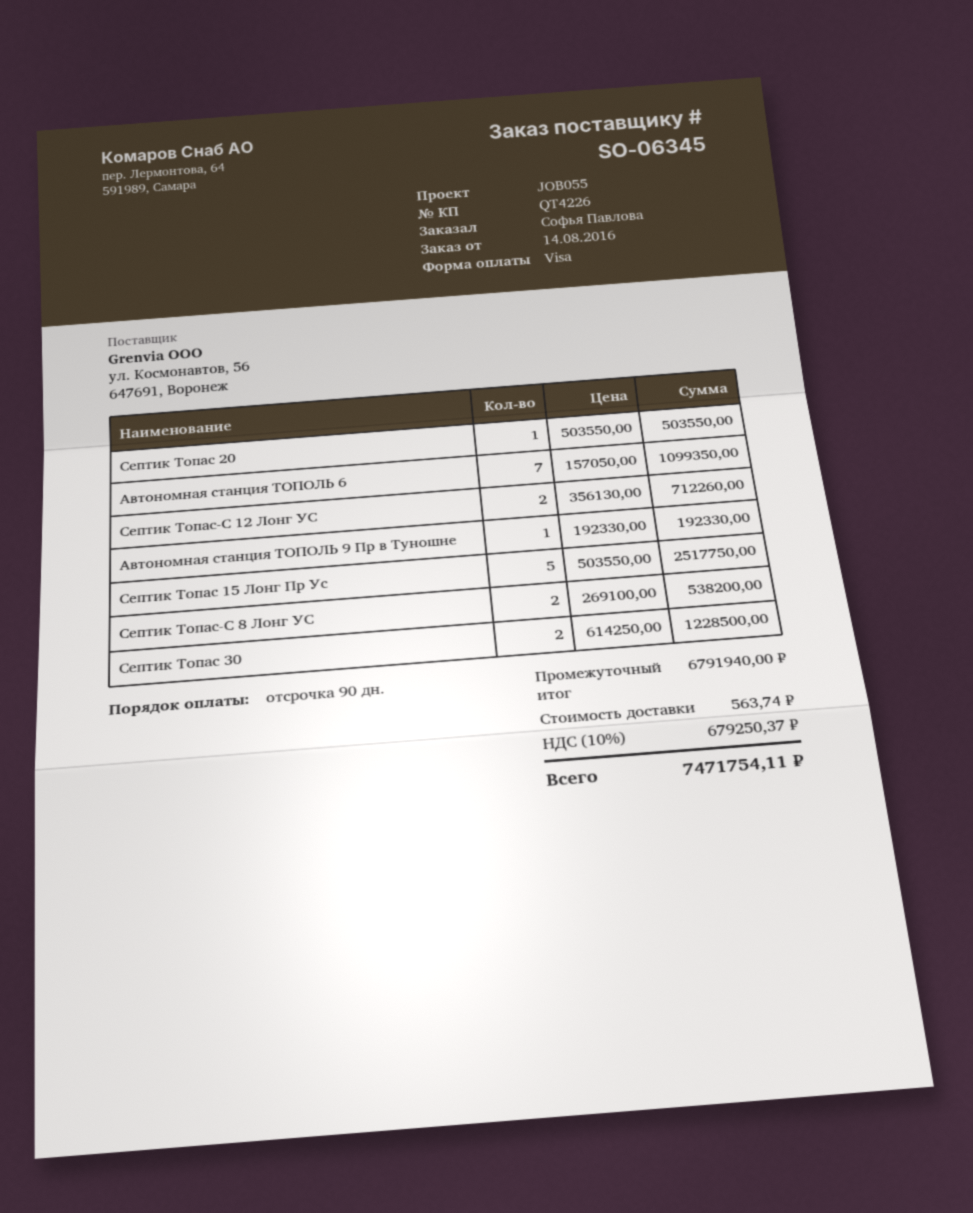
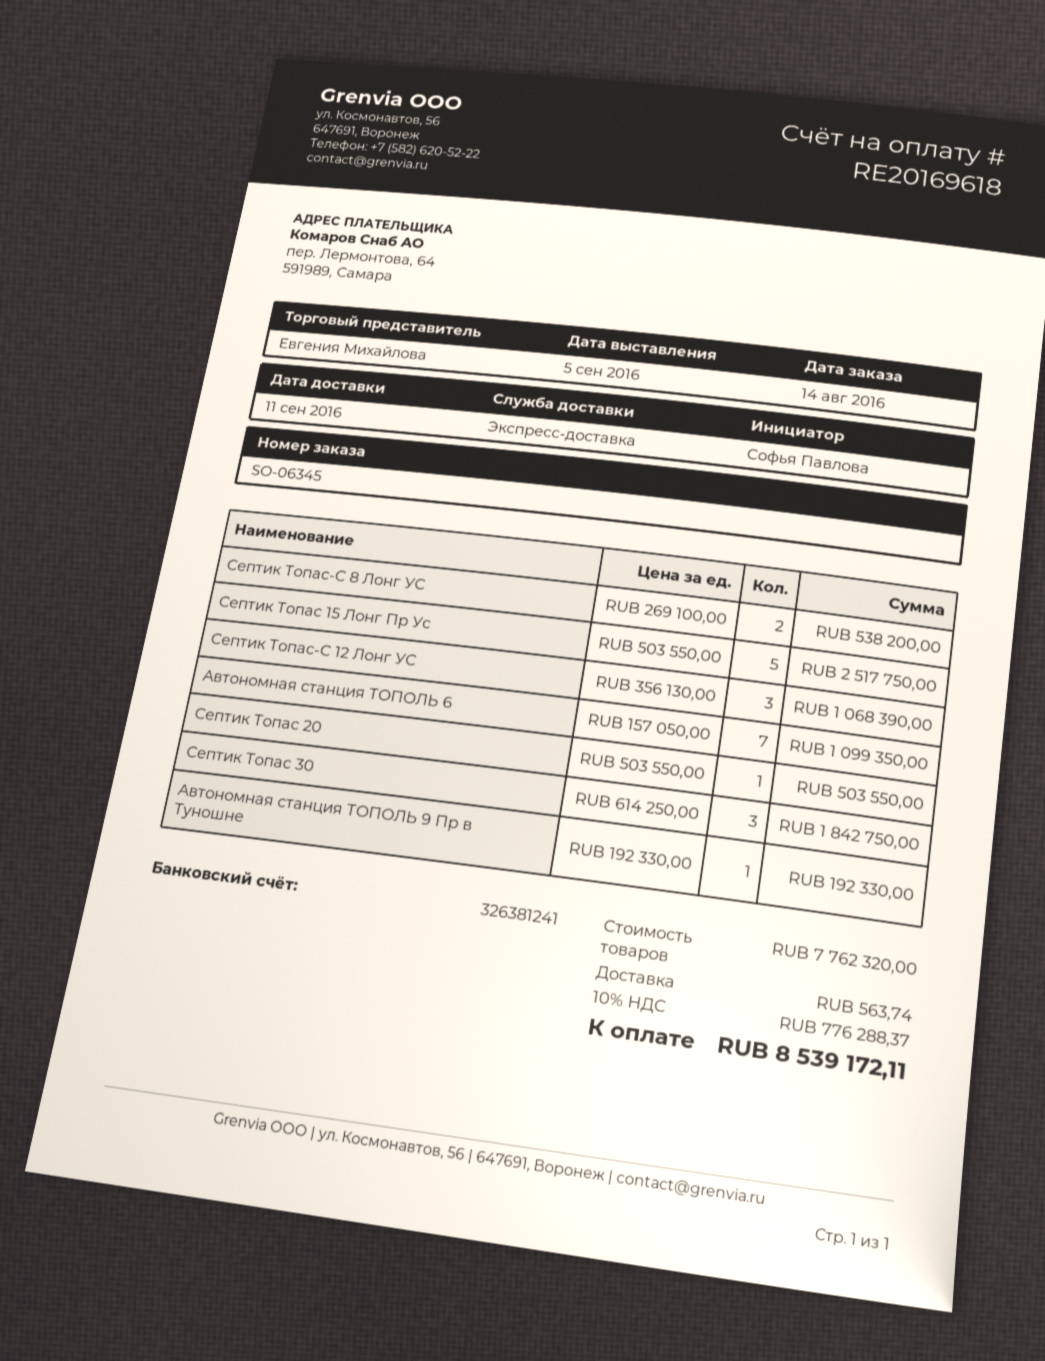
Септик Топас-С 12 Лонг УС: 2 x 356130.00 = 712260.00 -> 3 x 356130.00 = 1068390.00
Септик Топас 30: 2 x 614250.00 = 1228500.00 -> 3 x 614250.00 = 1842750.00
subtotal: 6791940.00 -> 7762320.00
tax: 10% = 679250.37 -> 10% = 776288.37
total: 7471754.11 -> 8539172.11

